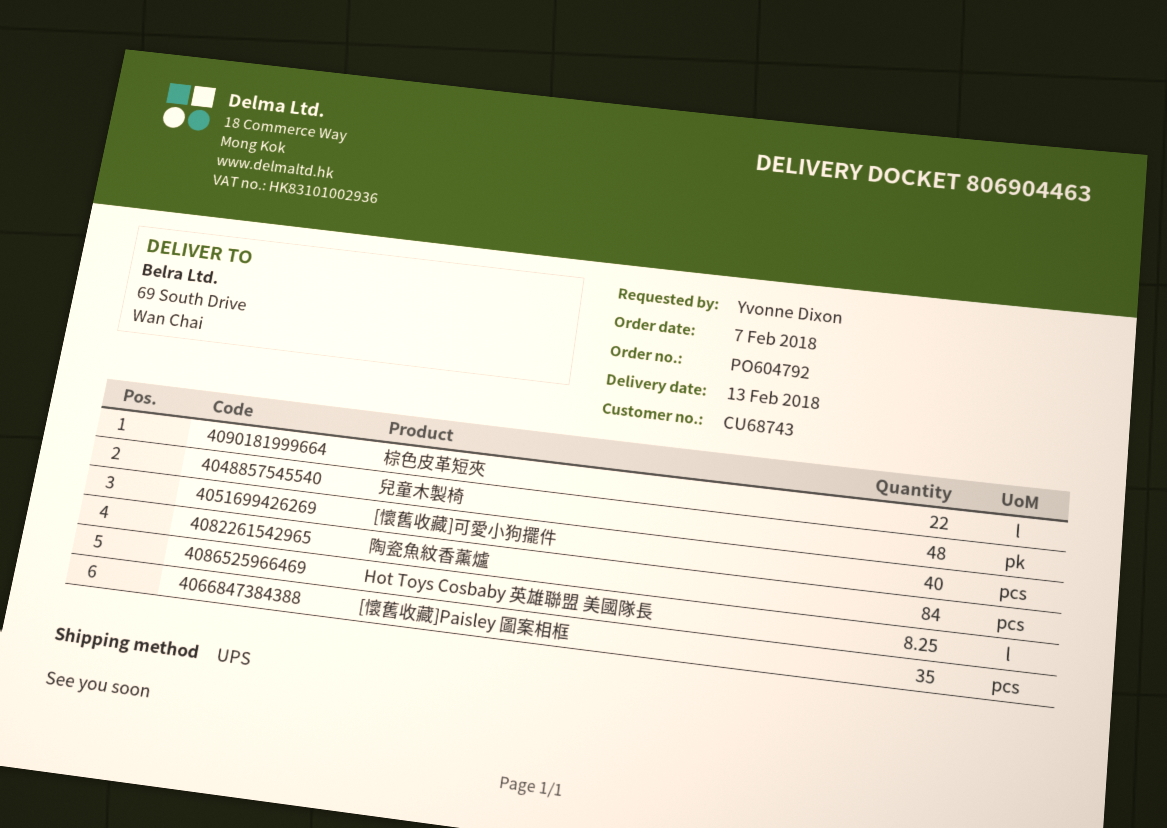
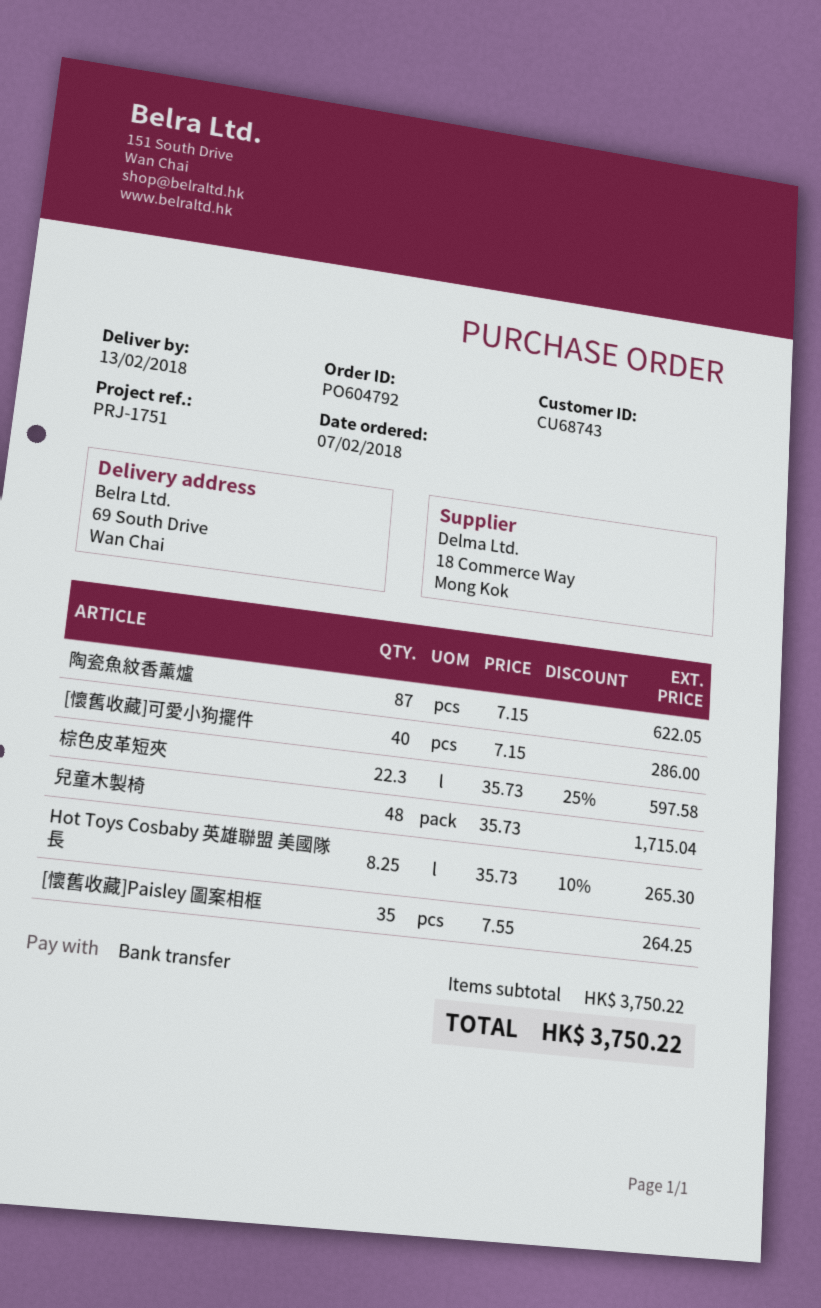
棕色皮革短夾: 22 -> 22.3
陶瓷魚紋香薰爐: 84 -> 87

